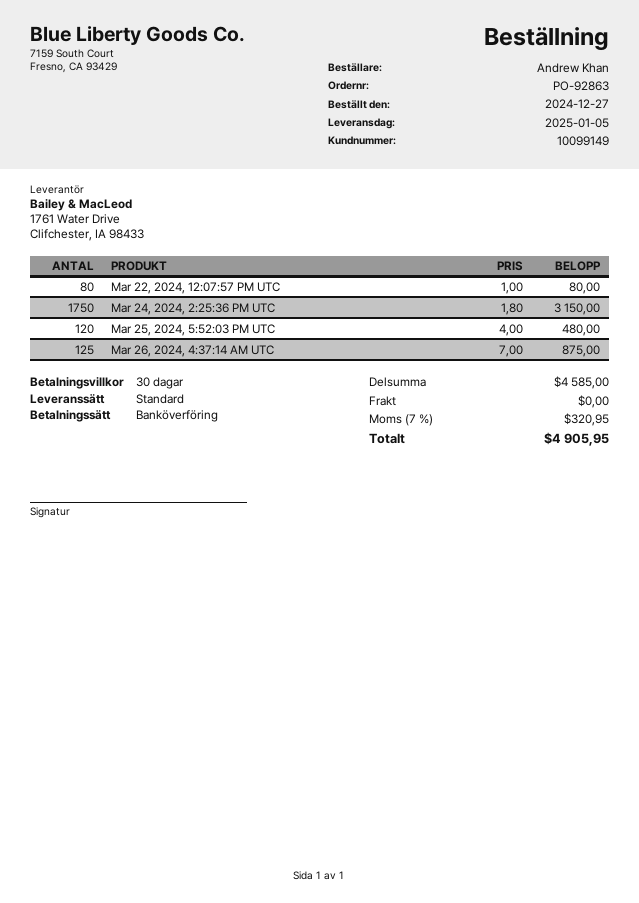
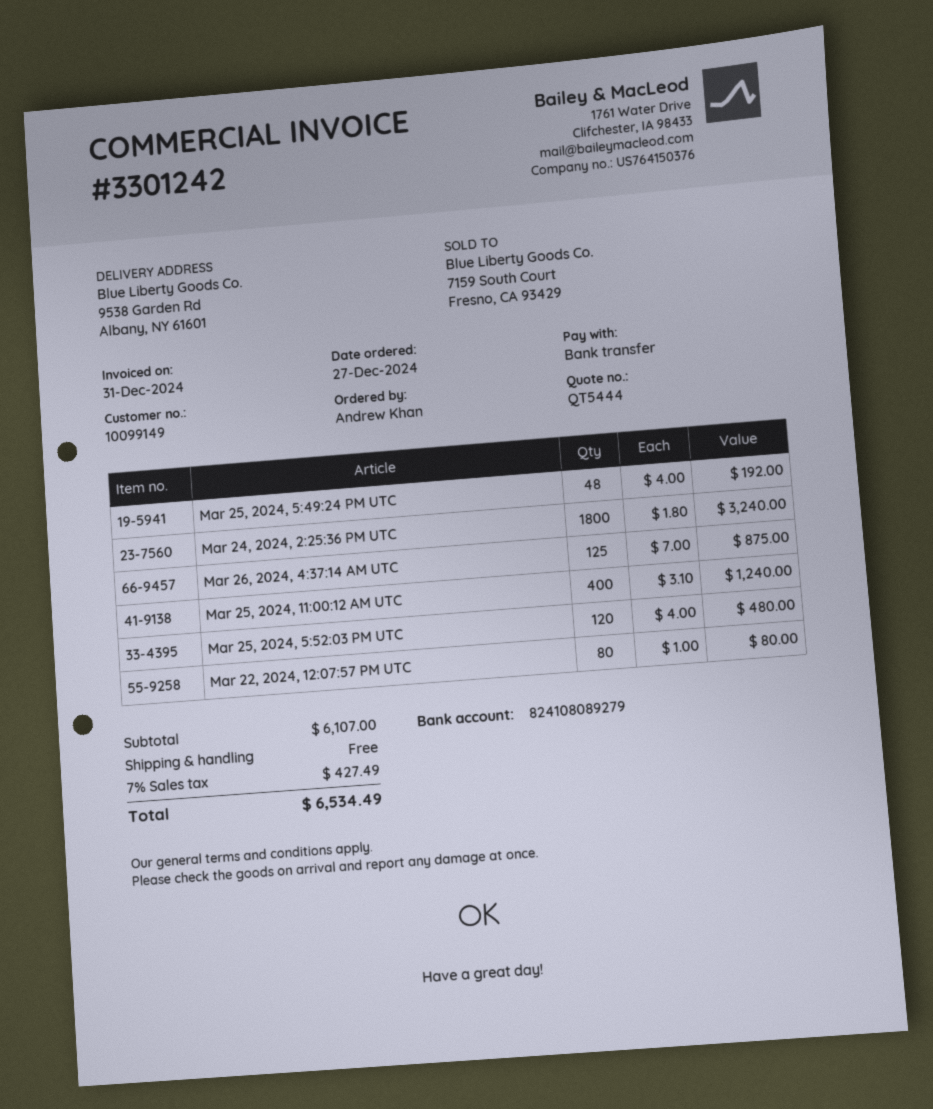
Mar 24, 2024, 2:25:36 PM UTC: 1750 x 1.80 = 3150.00 -> 1800 x 1.80 = 3240.00
Mar 25, 2024, 5:49:24 PM UTC: none -> 48 x 4.00 = 192.00
Mar 25, 2024, 11:00:12 AM UTC: none -> 400 x 3.10 = 1240.00
subtotal: 4585.00 -> 6107.00
tax: 7% = 320.95 -> 7% = 427.49
total: 4905.95 -> 6534.49

